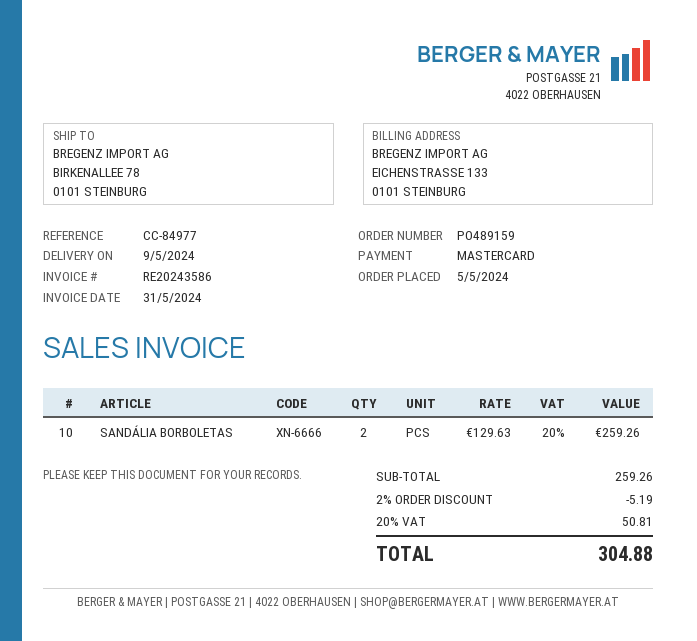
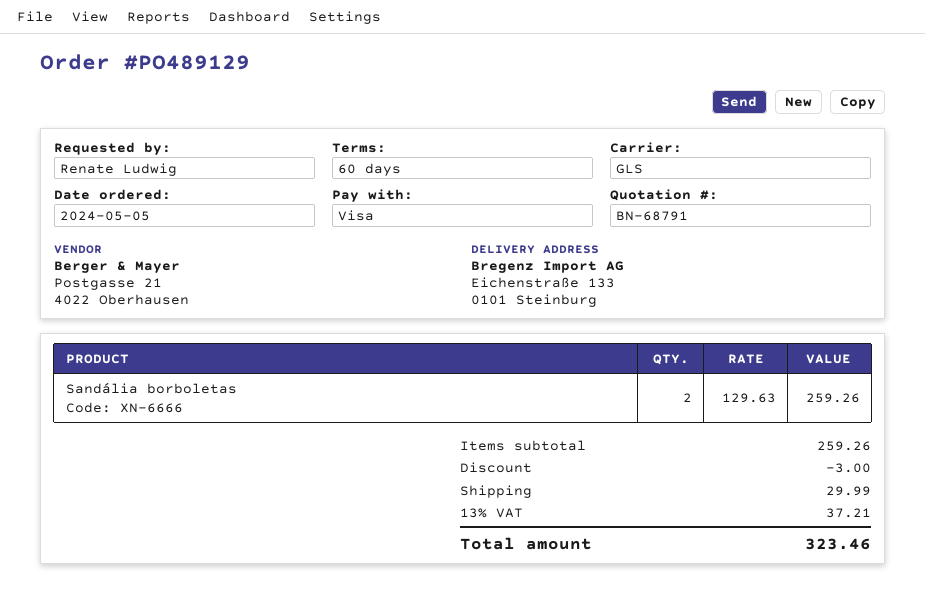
order number: PO489159 -> PO489129
payment method: Mastercard -> Visa
ship to: BIRKENALLEE 78, 0101 STEINBURG -> Eichenstraße 133, 0101 Steinburg
discount: 5.19 -> 3.00
shipping: none -> 29.99
tax: 20% = 50.81 -> 13% = 37.21
total: 304.88 -> 323.46

